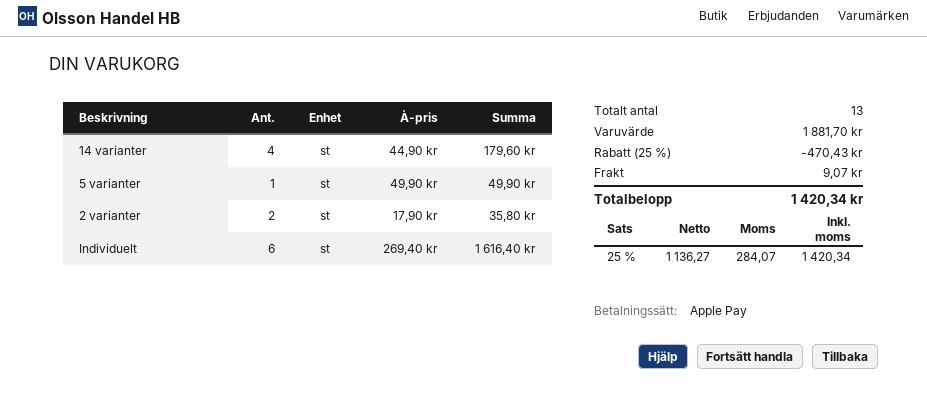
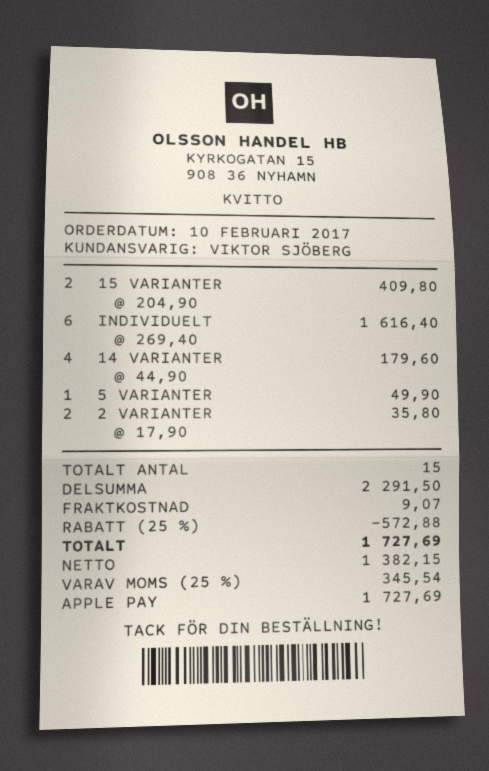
15 VARIANTER: none -> 2 x 204.90 = 409.80
total quantity: 13 -> 15
subtotal: 1881.70 -> 2291.50
discount: 25% = 470.43 -> 25% = 572.88
net: 1136.27 -> 1382.15
tax: 25% = 284.07 -> 25% = 345.54
total: 1420.34 -> 1727.69

